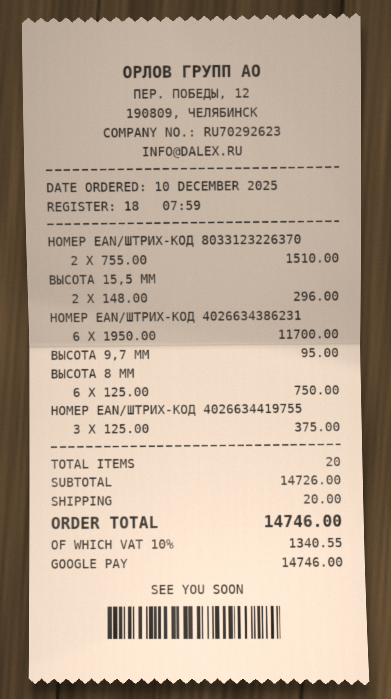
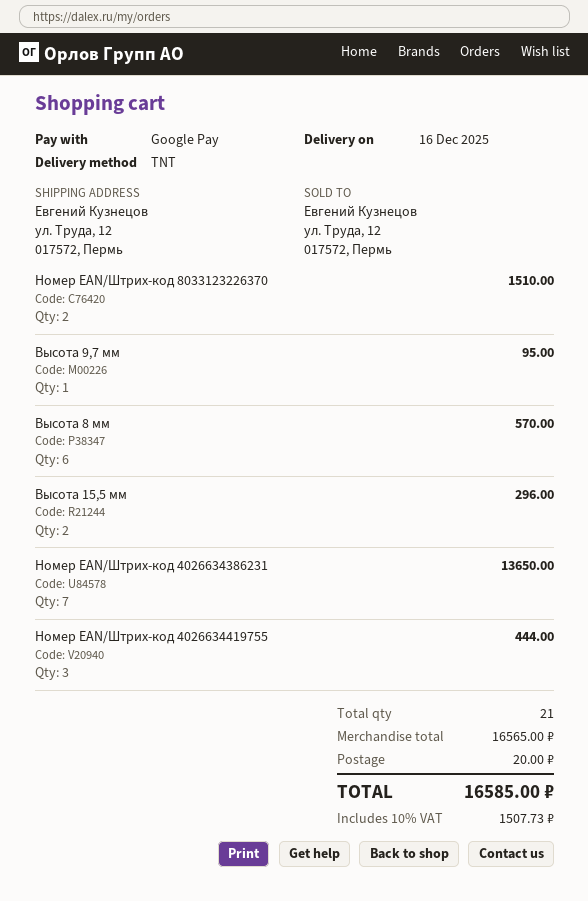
НОМЕР EAN/ШТРИХ-КОД 4026634386231: 6 for 11700.00 -> 7 for 13650.00
ВЫСОТА 8 ММ: 6 for 750.00 -> 6 for 570.00
НОМЕР EAN/ШТРИХ-КОД 4026634419755: 3 for 375.00 -> 3 for 444.00
total quantity: 20 -> 21
subtotal: 14726.00 -> 16565.00
tax: 10% = 1340.55 -> 10% = 1507.73
total: 14746.00 -> 16585.00

